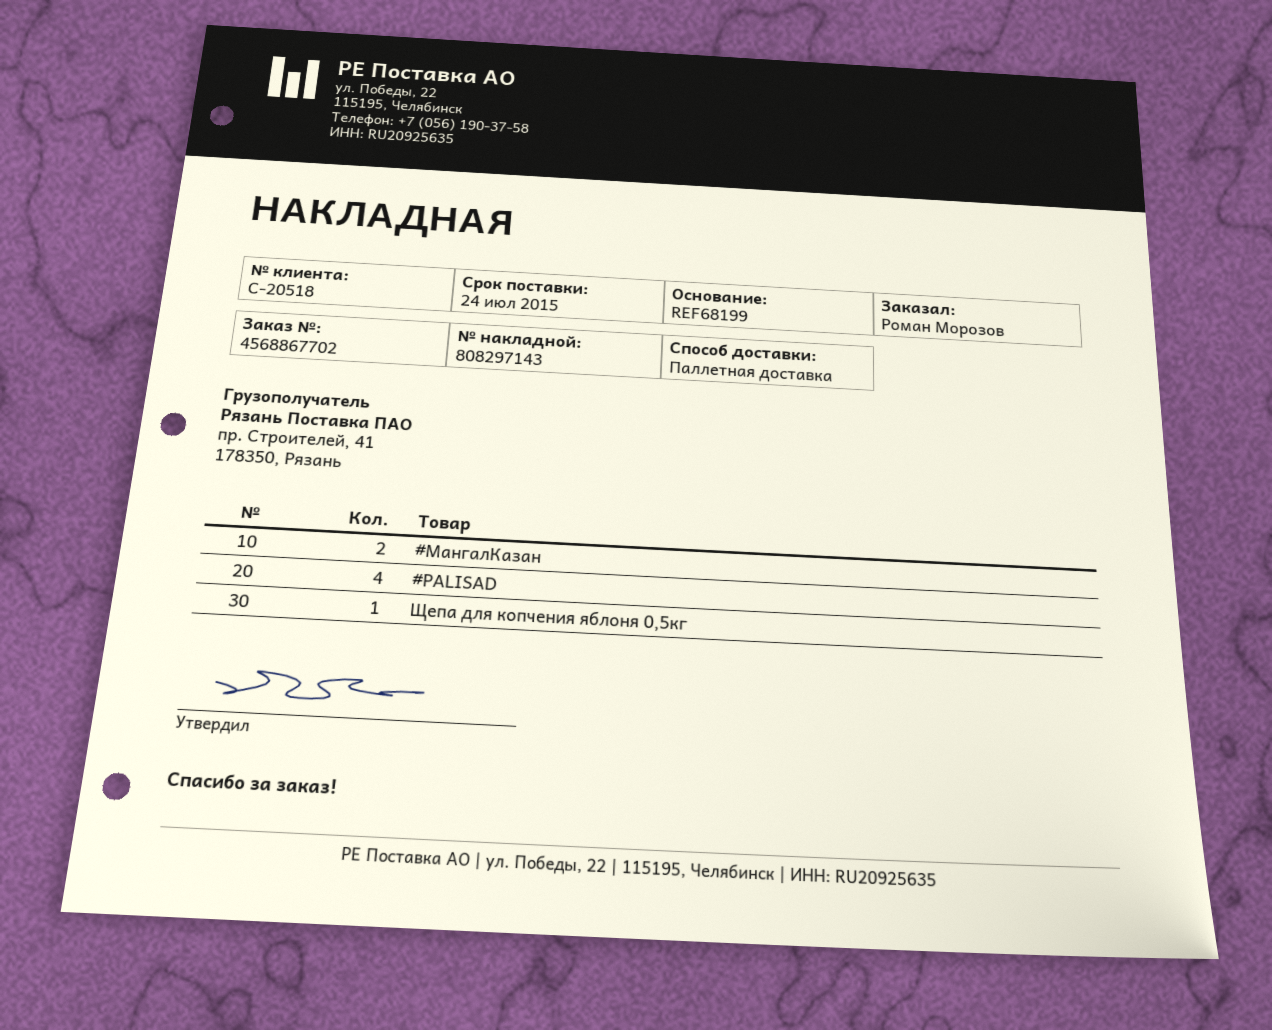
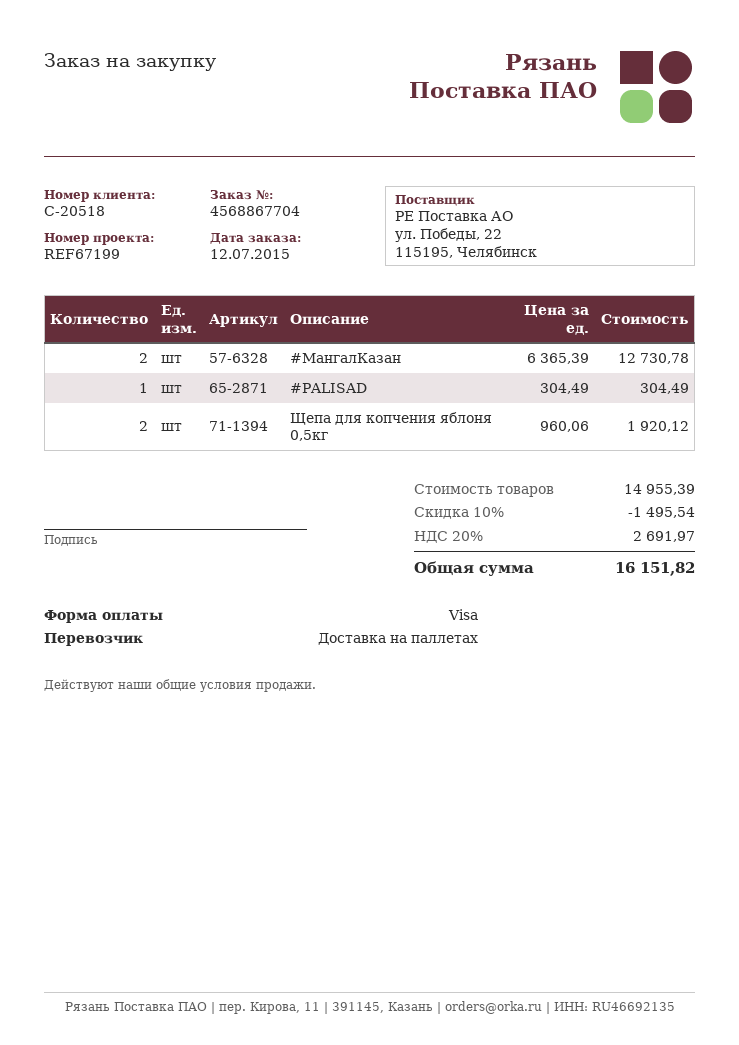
order number: 4568867702 -> 4568867704
reference: REF68199 -> REF67199
#PALISAD: 4 -> 1
Щепа для копчения яблоня 0,5кг: 1 -> 2

